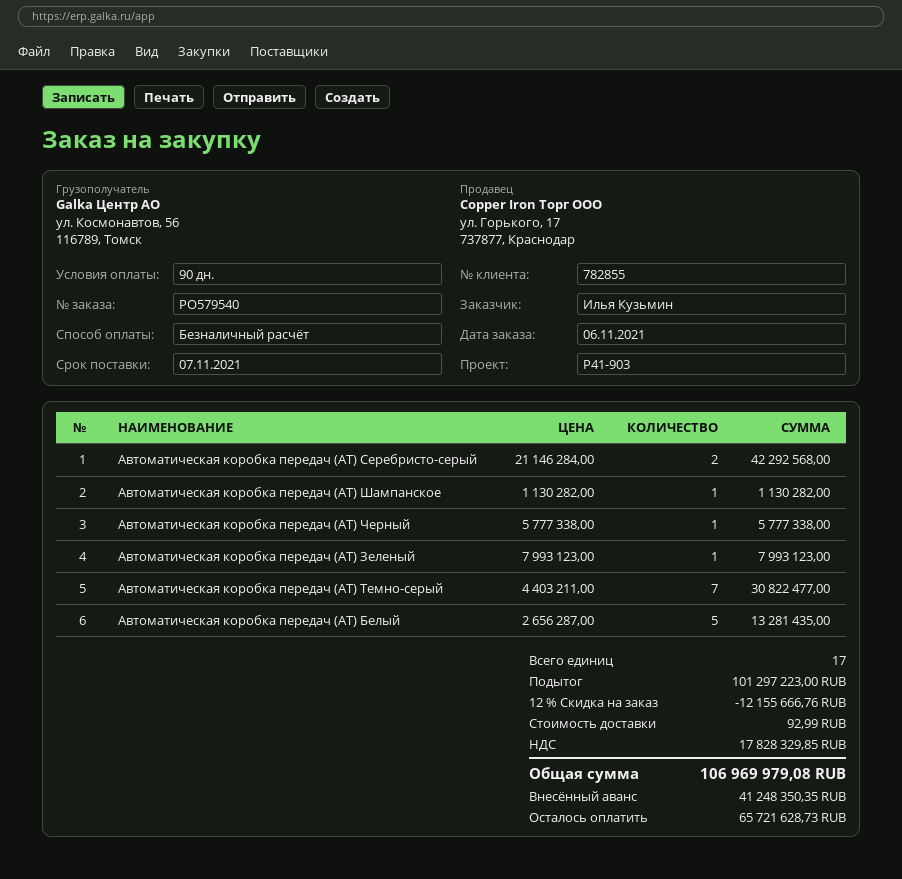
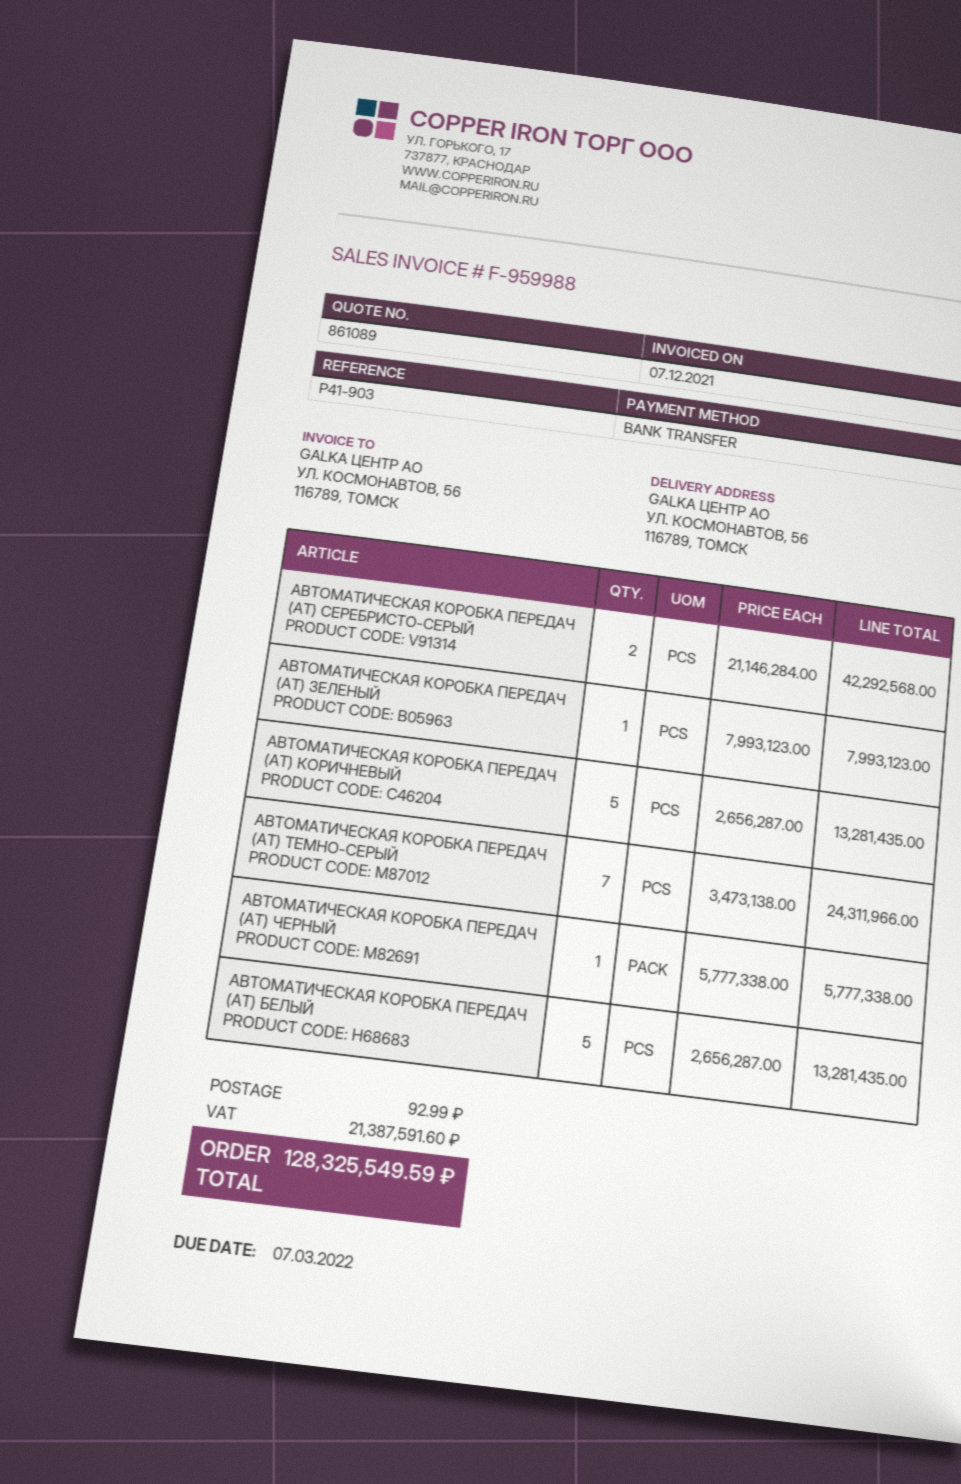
Автоматическая коробка передач (АТ) Шампанское: 1 x 1130282.00 = 1130282.00 -> none
Автоматическая коробка передач (АТ) Темно-серый: 7 x 4403211.00 = 30822477.00 -> 7 x 3473138.00 = 24311966.00
АВТОМАТИЧЕСКАЯ КОРОБКА ПЕРЕДАЧ (АТ) КОРИЧНЕВЫЙ: none -> 5 x 2656287.00 = 13281435.00
discount: 12% = 12155666.76 -> none
tax: 17828329.85 -> 21387591.60
total: 106969979.08 -> 128325549.59

